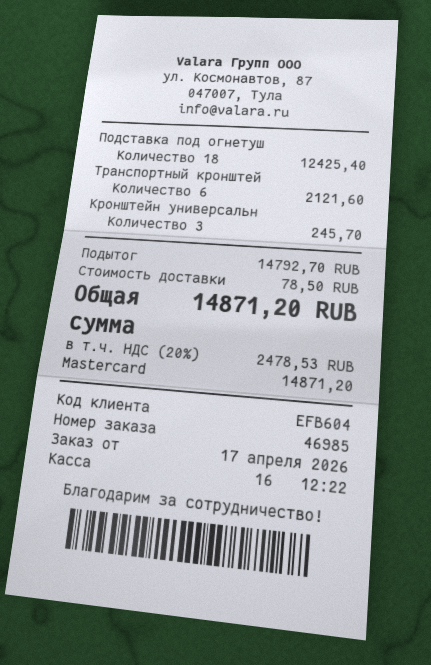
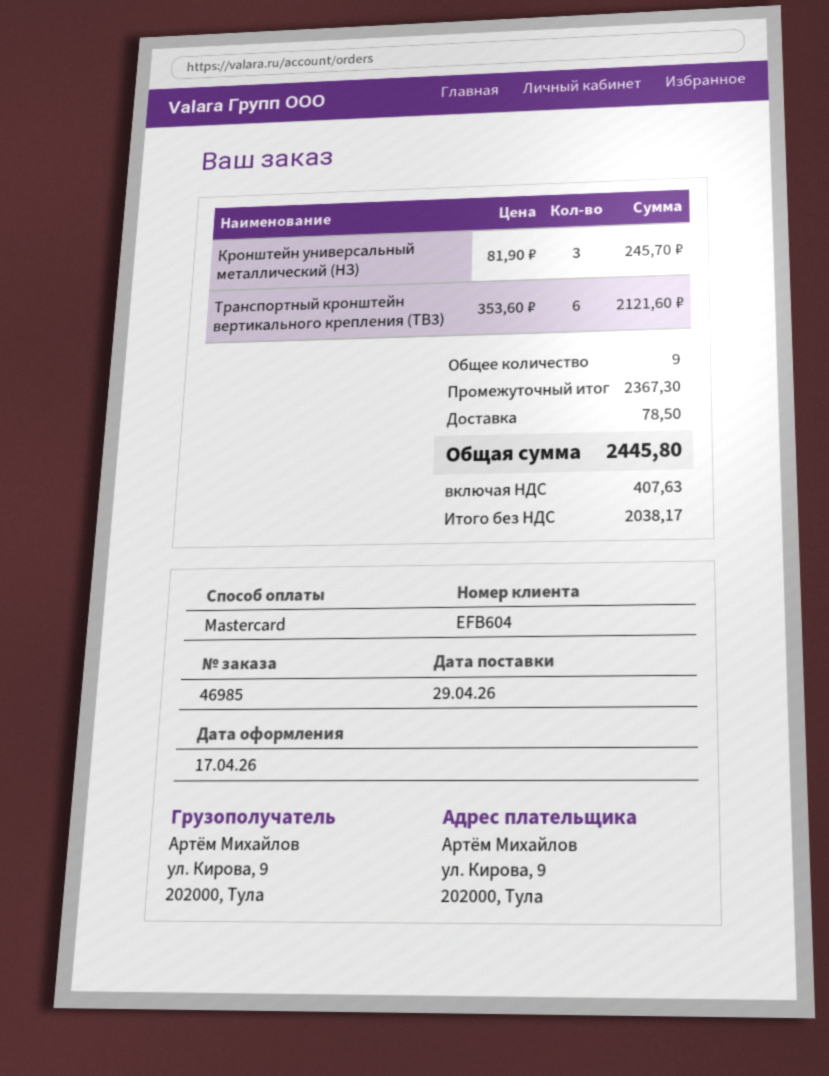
Подставка под огнетуш: 18 for 12425.40 -> none
subtotal: 14792.70 -> 2367.30
tax: 2478.53 -> 407.63
total: 14871.20 -> 2445.80

